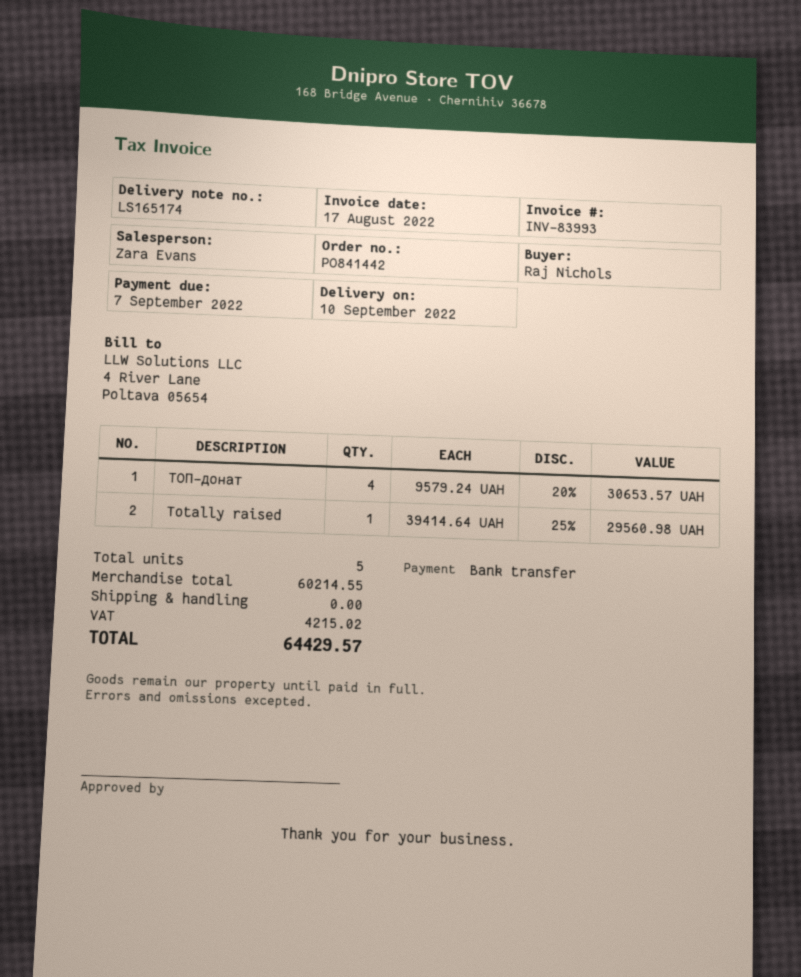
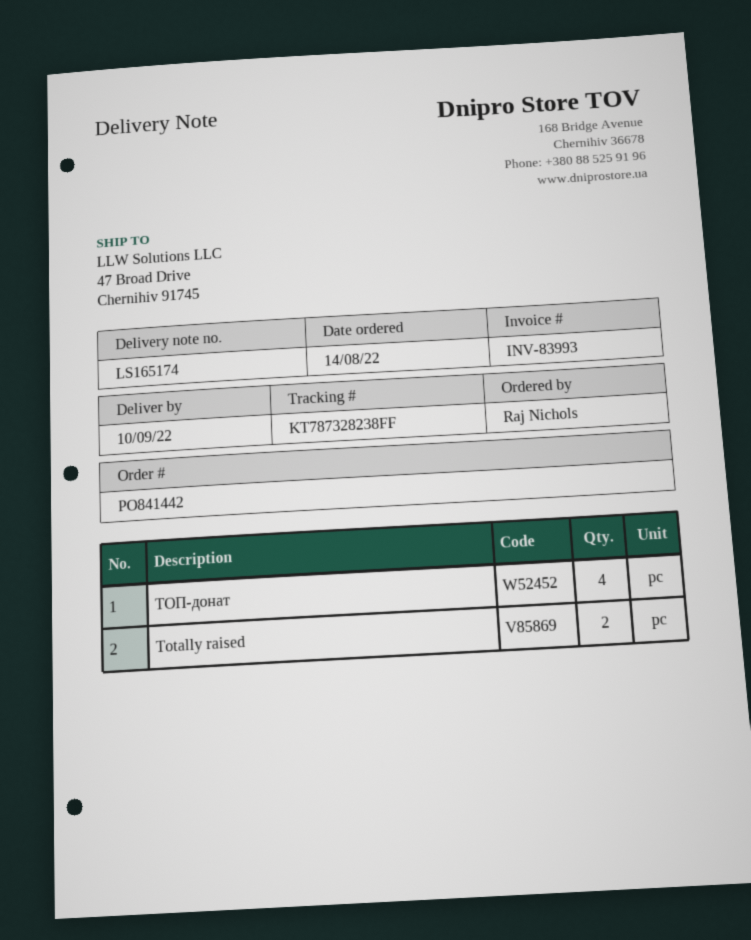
Totally raised: 1 -> 2

